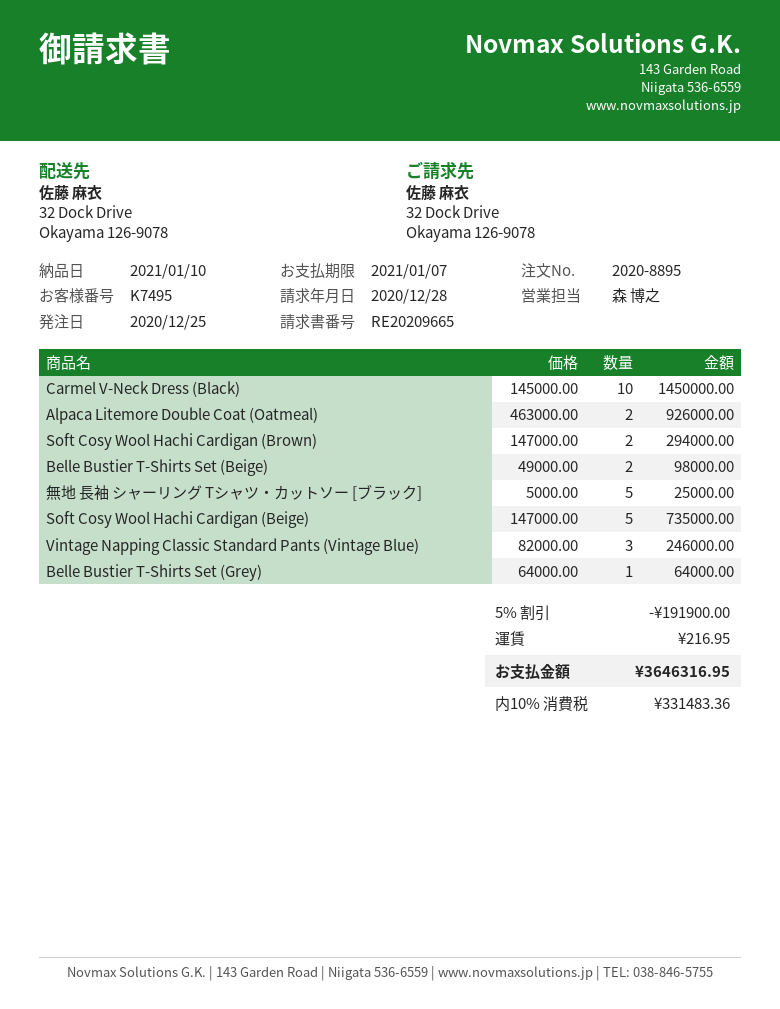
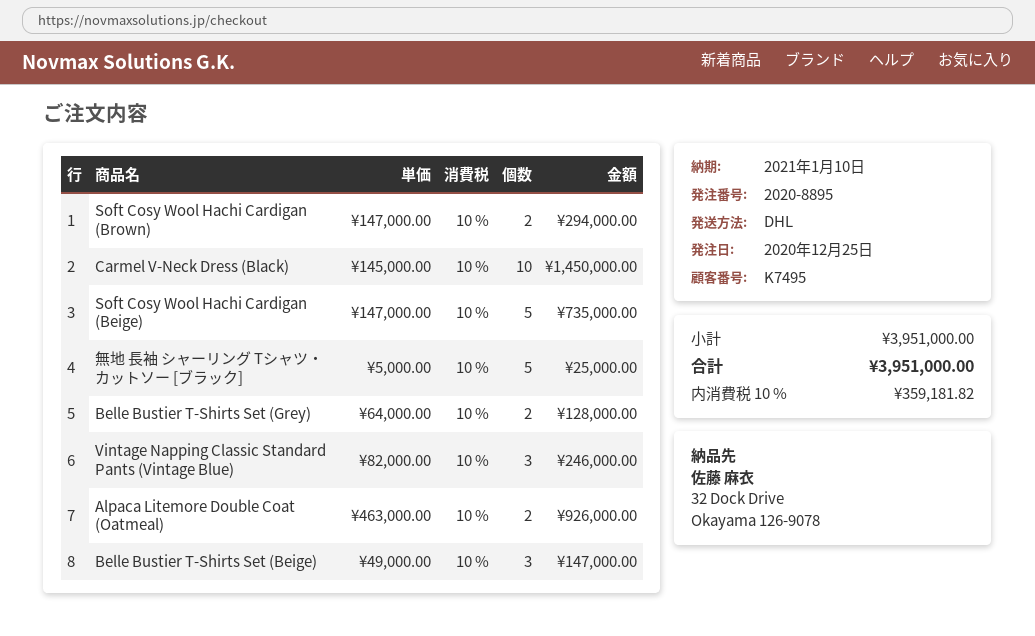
Belle Bustier T-Shirts Set (Beige): 2 x 49000.00 = 98000.00 -> 3 x 49000.00 = 147000.00
Belle Bustier T-Shirts Set (Grey): 1 x 64000.00 = 64000.00 -> 2 x 64000.00 = 128000.00
discount: 5% = 191900.00 -> none
shipping: 216.95 -> none
tax: 10% = 331483.36 -> 10% = 359181.82
total: 3646316.95 -> 3951000.00

